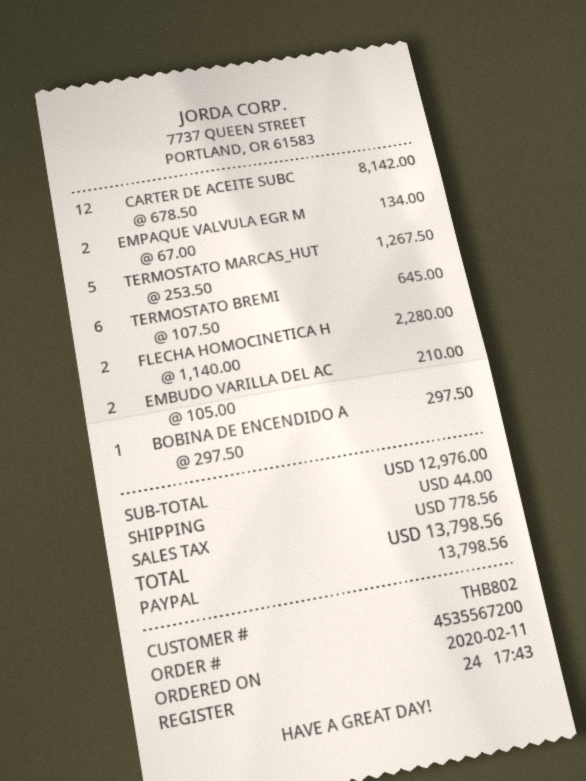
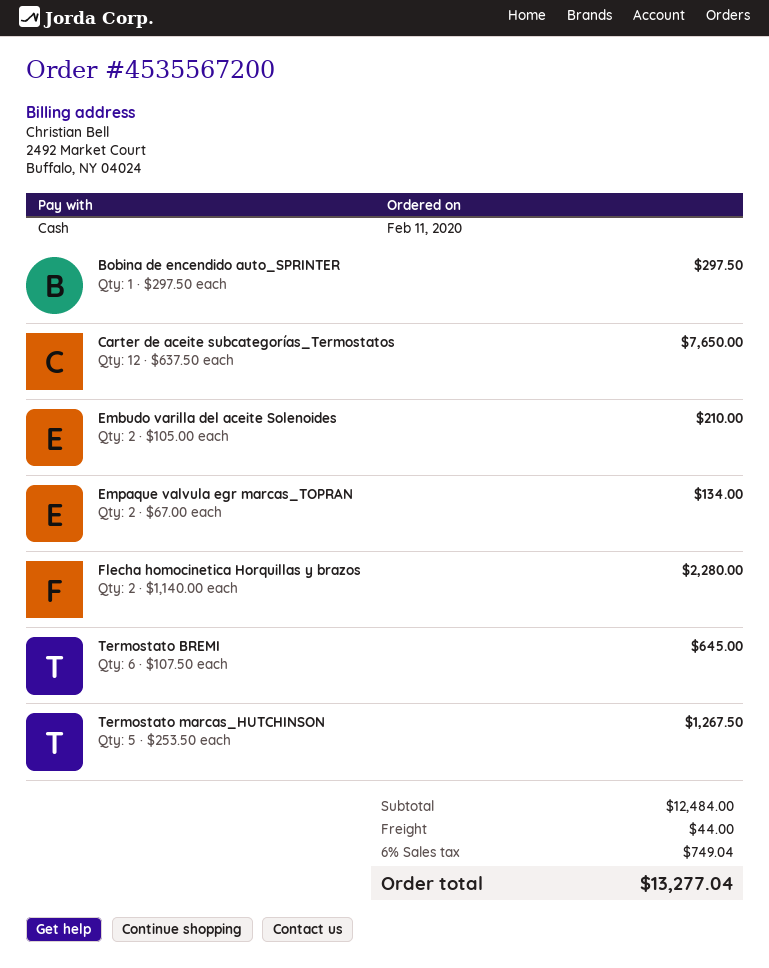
payment method: PayPal -> cash
CARTER DE ACEITE SUBC: 12 x 678.50 = 8142.00 -> 12 x 637.50 = 7650.00
subtotal: 12976.00 -> 12484.00
tax: 778.56 -> 749.04
total: 13798.56 -> 13277.04

